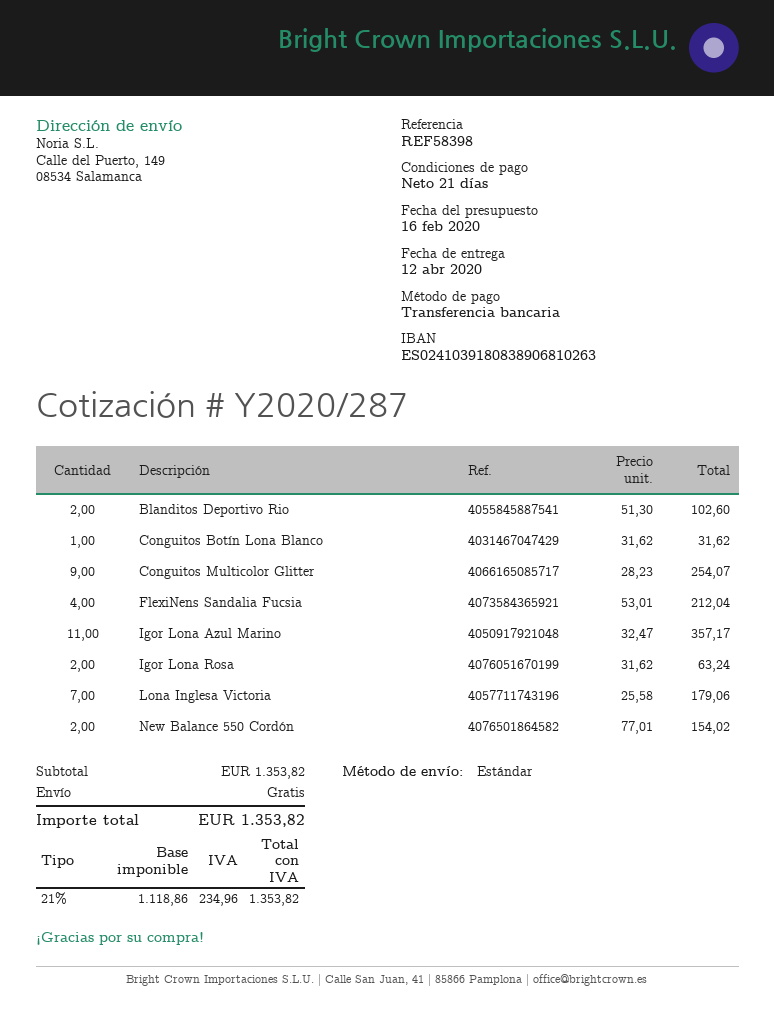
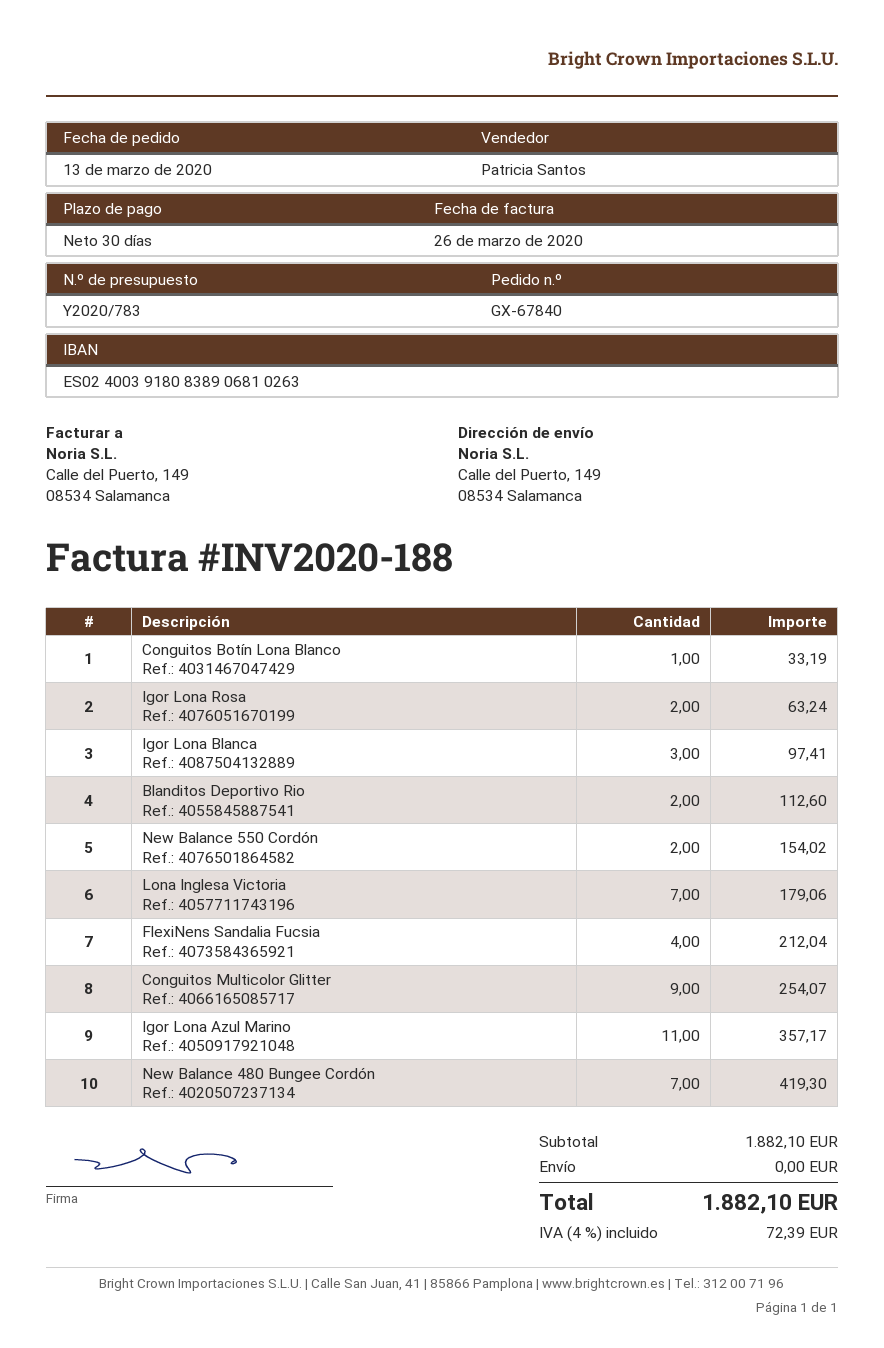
quote number: Y2020/287 -> Y2020/783
payment terms: 21 days -> 30 days
bank account: ES0241039180838906810263 -> ES0240039180838906810263
Blanditos Deportivo Rio: 2 for 102.60 -> 2 for 112.60
Conguitos Botín Lona Blanco: 1 for 31.62 -> 1 for 33.19
Igor Lona Blanca: none -> 3 for 97.41
New Balance 480 Bungee Cordón: none -> 7 for 419.30
subtotal: 1353.82 -> 1882.10
tax: 21% = 234.96 -> 4% = 72.39
total: 1353.82 -> 1882.10

